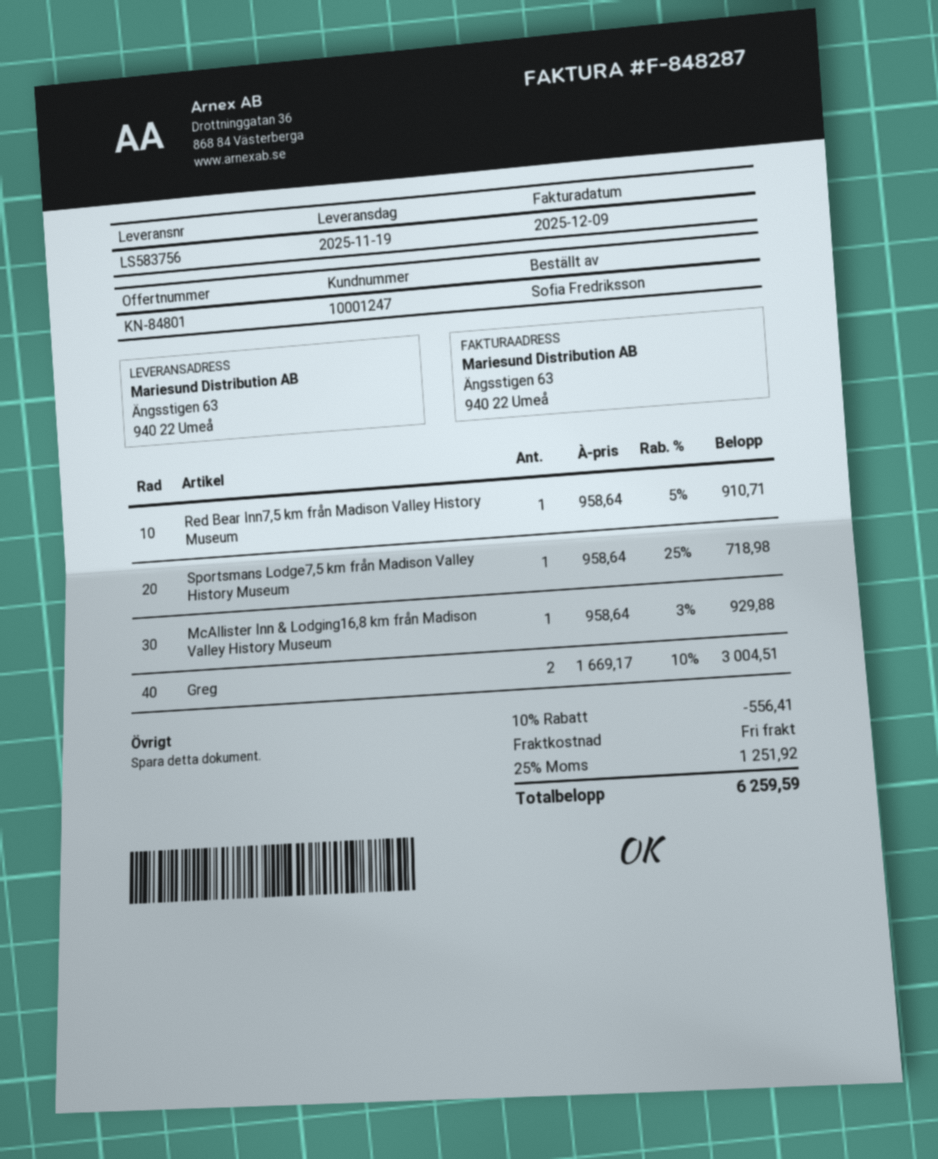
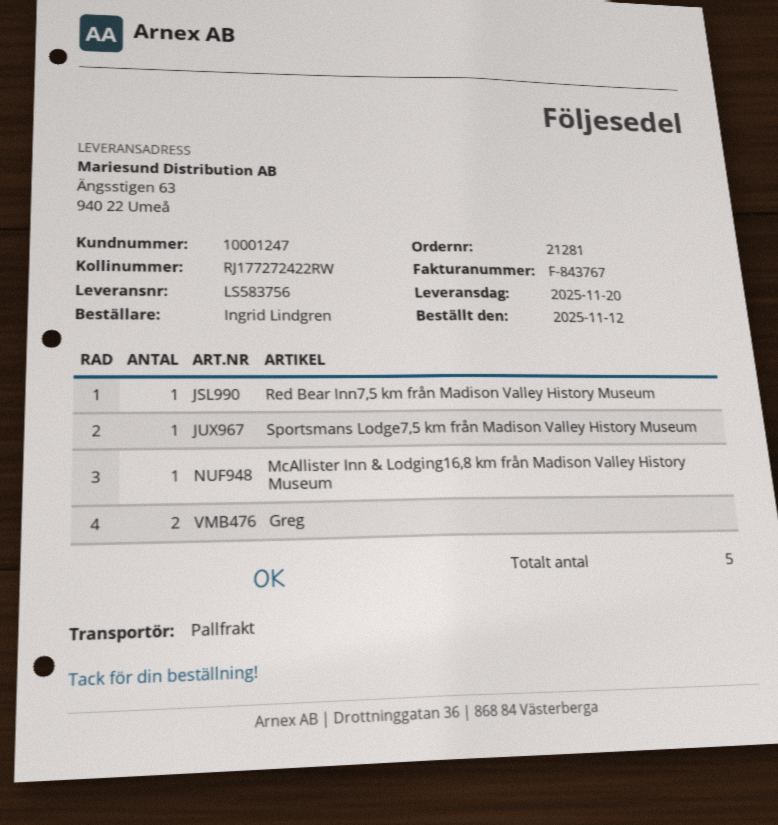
delivery date: 2025-11-19 -> 2025-11-20
invoice number: F-848287 -> F-843767
ordered by: Sofia Fredriksson -> Ingrid Lindgren

